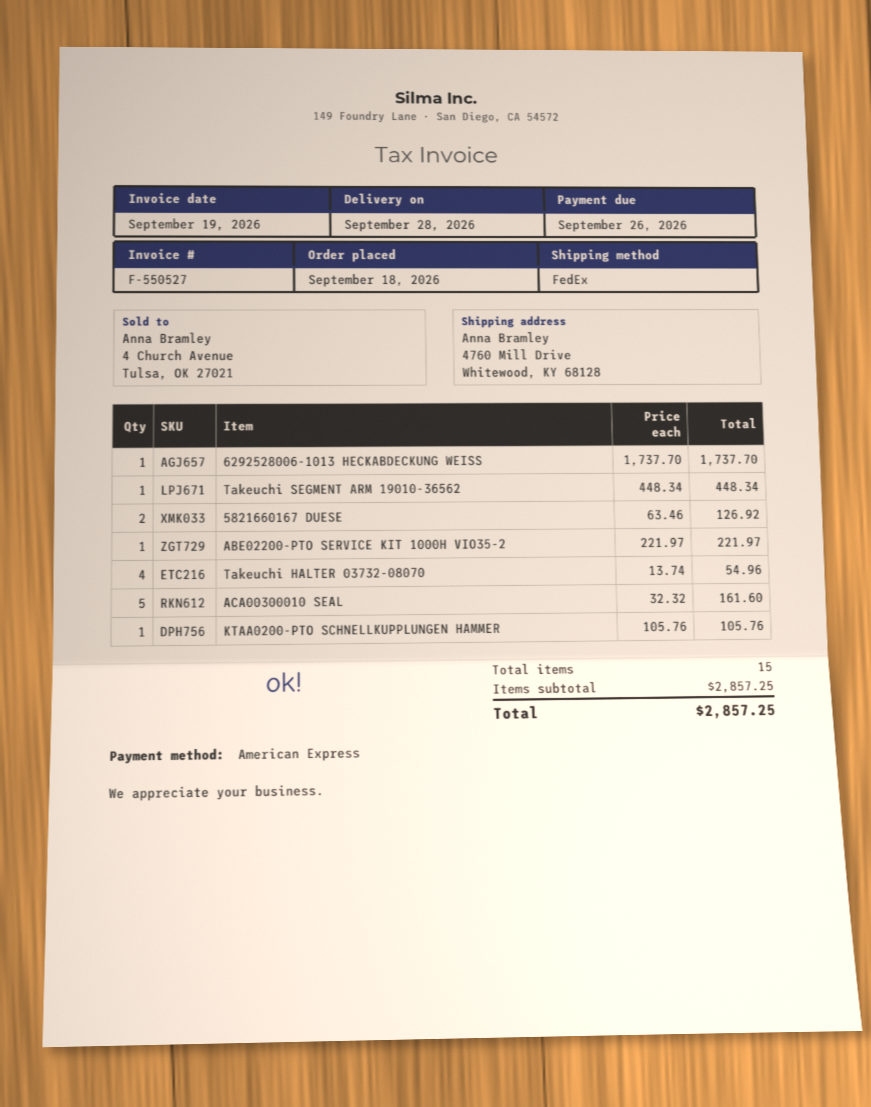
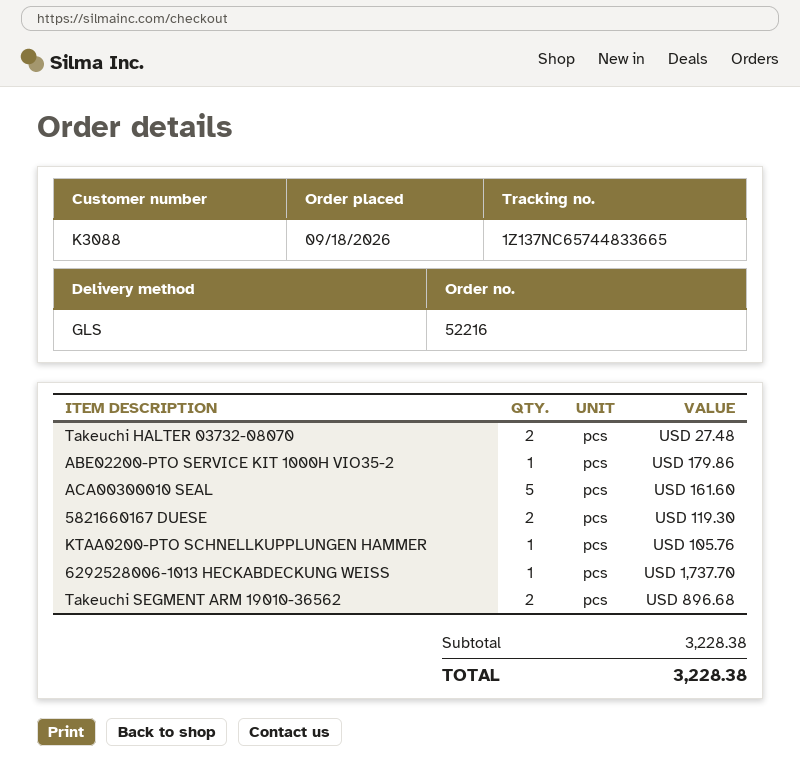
shipping method: FedEx -> GLS
Takeuchi SEGMENT ARM 19010-36562: 1 for 448.34 -> 2 for 896.68
5821660167 DUESE: 2 for 126.92 -> 2 for 119.30
ABE02200-PTO SERVICE KIT 1000H VIO35-2: 1 for 221.97 -> 1 for 179.86
Takeuchi HALTER 03732-08070: 4 for 54.96 -> 2 for 27.48
subtotal: 2857.25 -> 3228.38
total: 2857.25 -> 3228.38

